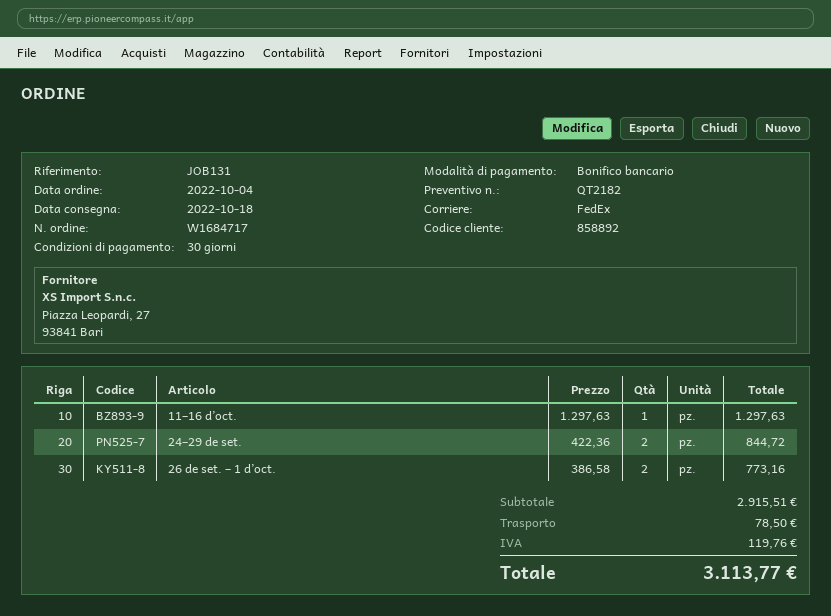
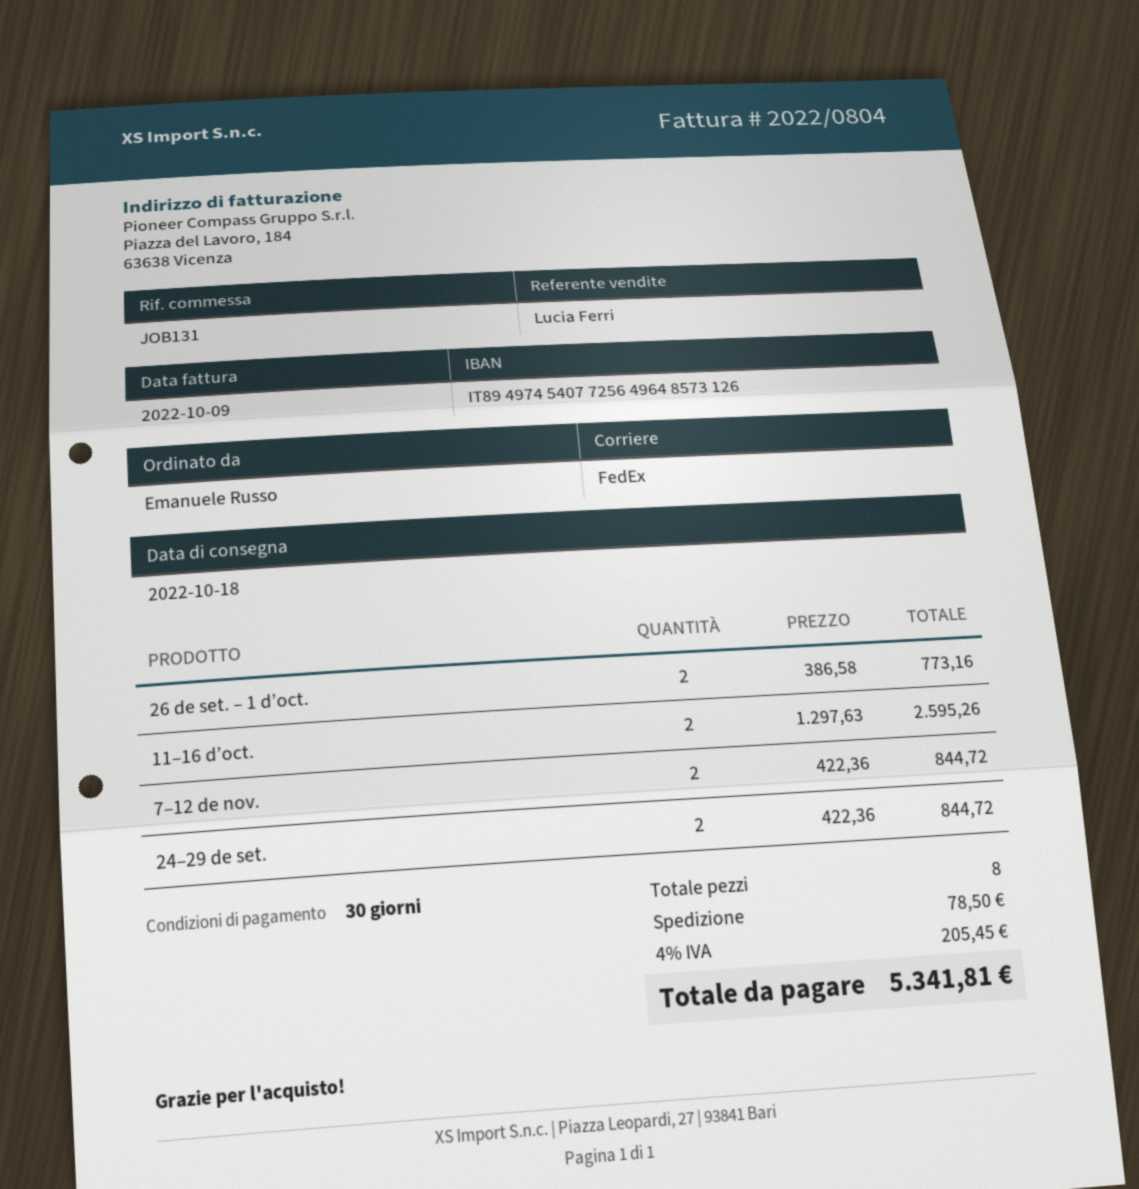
11–16 d’oct.: 1 x 1297.63 = 1297.63 -> 2 x 1297.63 = 2595.26
7–12 de nov.: none -> 2 x 422.36 = 844.72
tax: 119.76 -> 205.45
total: 3113.77 -> 5341.81

